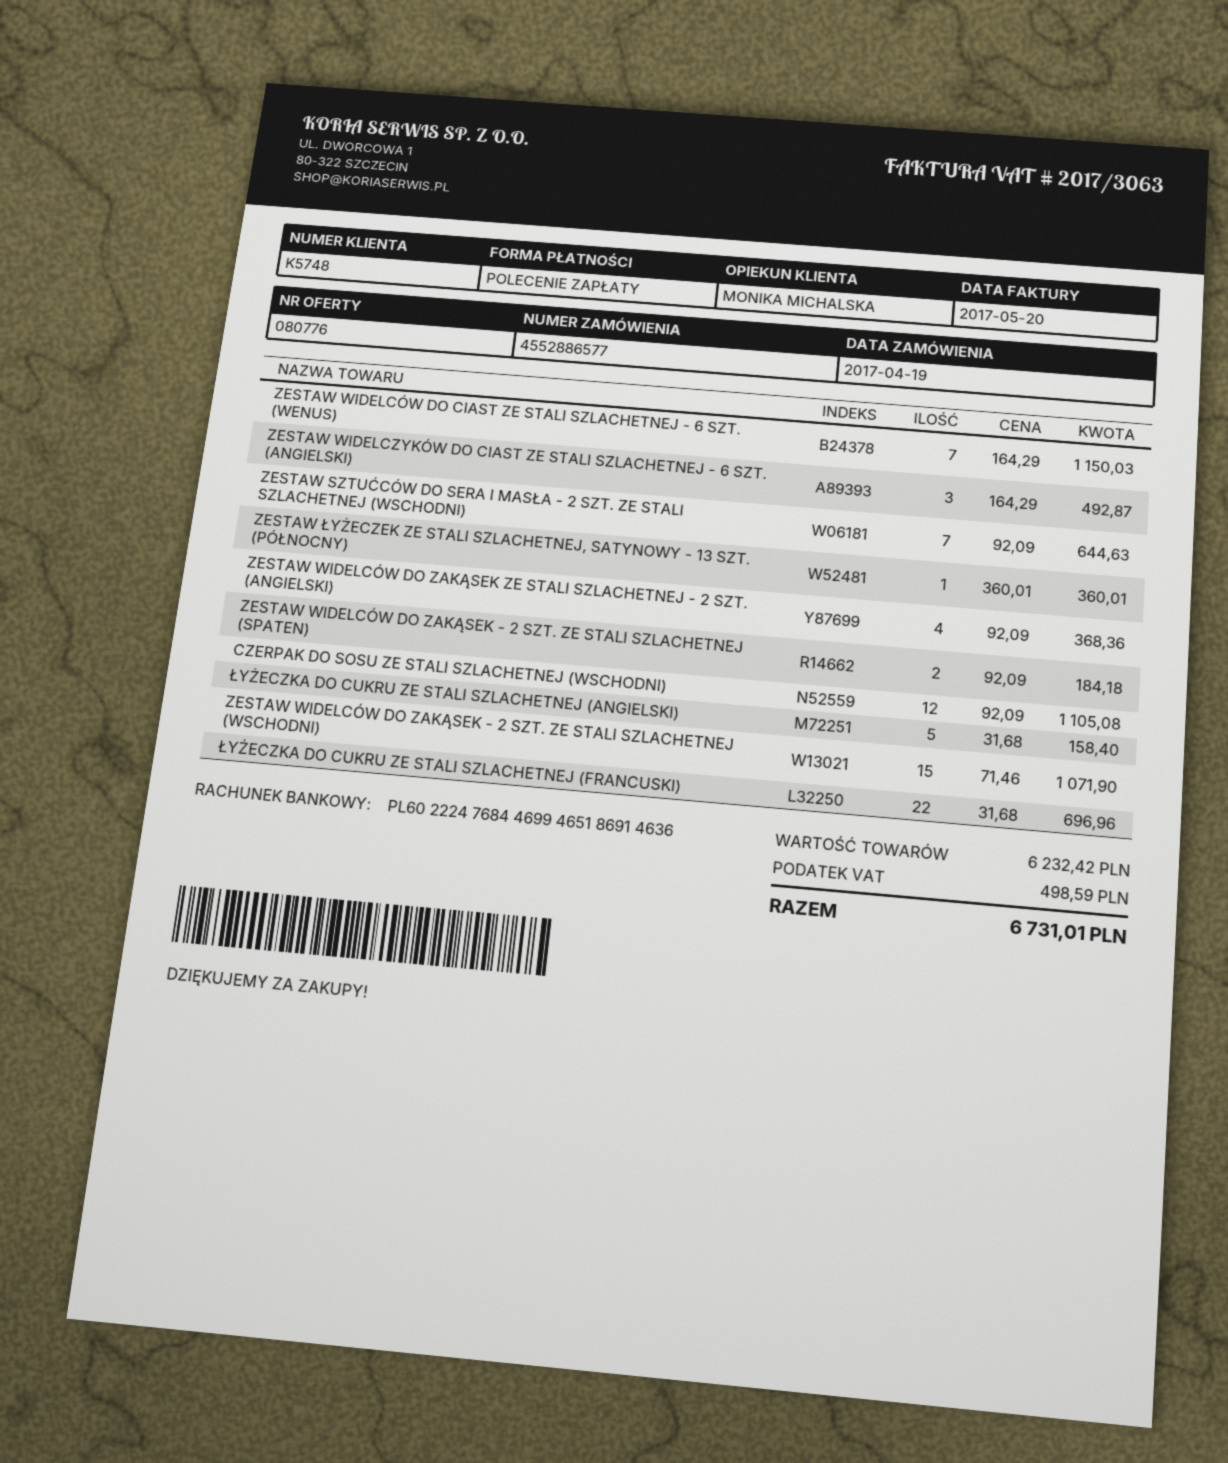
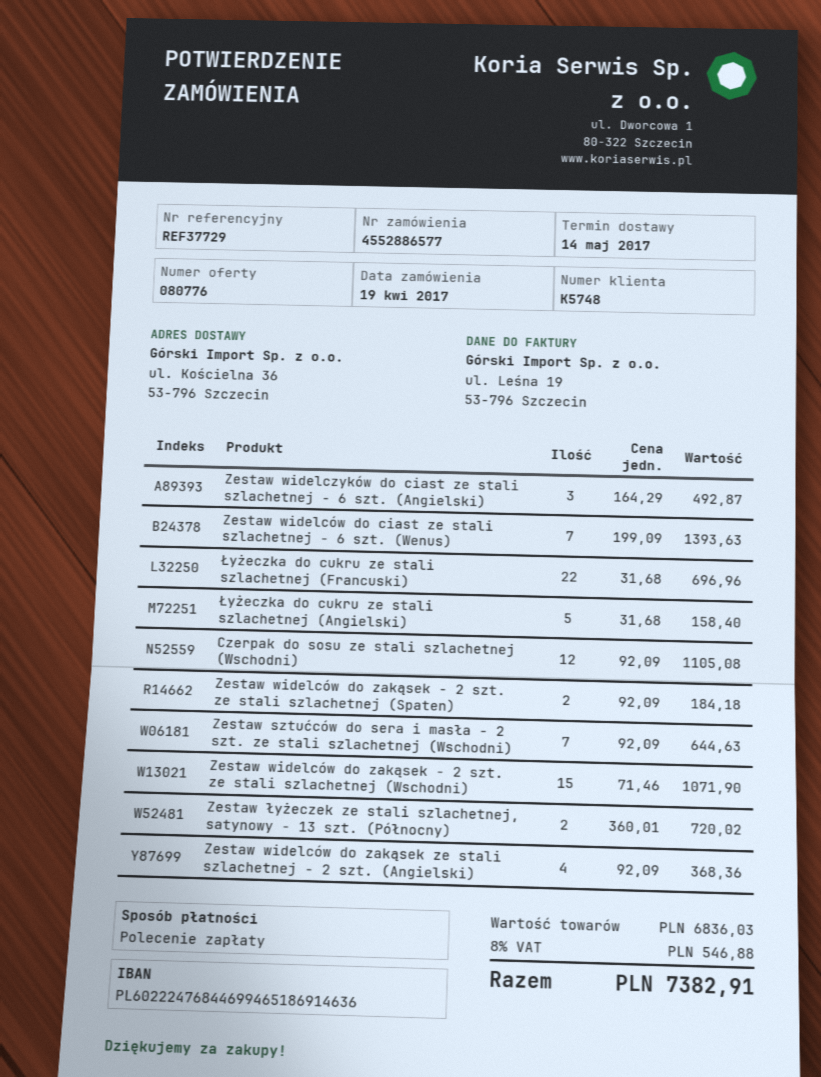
ZESTAW WIDELCÓW DO CIAST ZE STALI SZLACHETNEJ - 6 SZT. (WENUS): 7 x 164.29 = 1150.03 -> 7 x 199.09 = 1393.63
ZESTAW ŁYŻECZEK ZE STALI SZLACHETNEJ, SATYNOWY - 13 SZT. (PÓŁNOCNY): 1 x 360.01 = 360.01 -> 2 x 360.01 = 720.02
subtotal: 6232.42 -> 6836.03
tax: 498.59 -> 546.88
total: 6731.01 -> 7382.91

